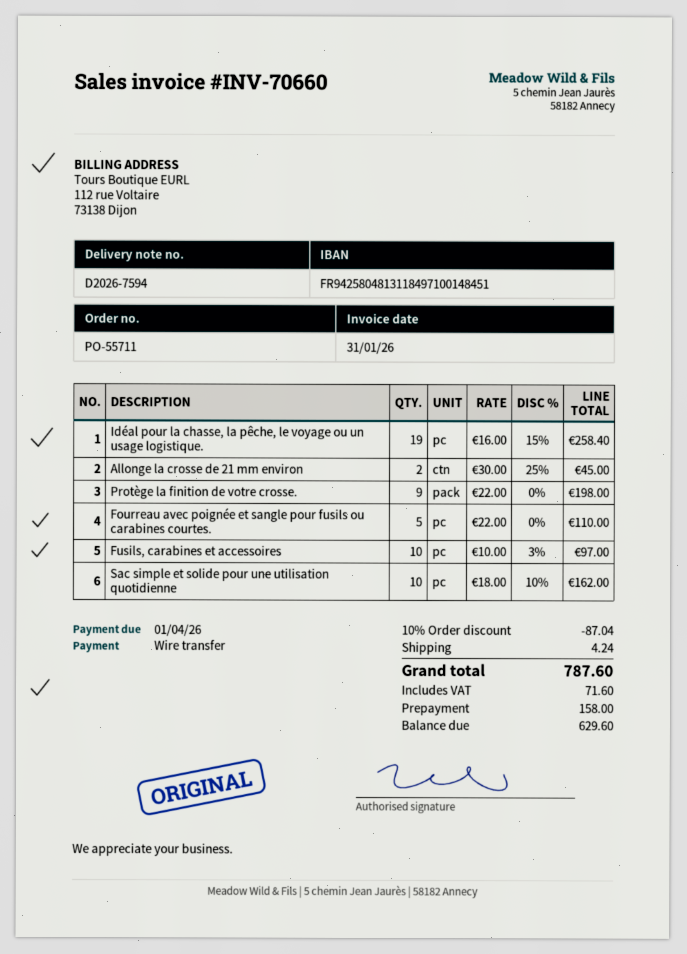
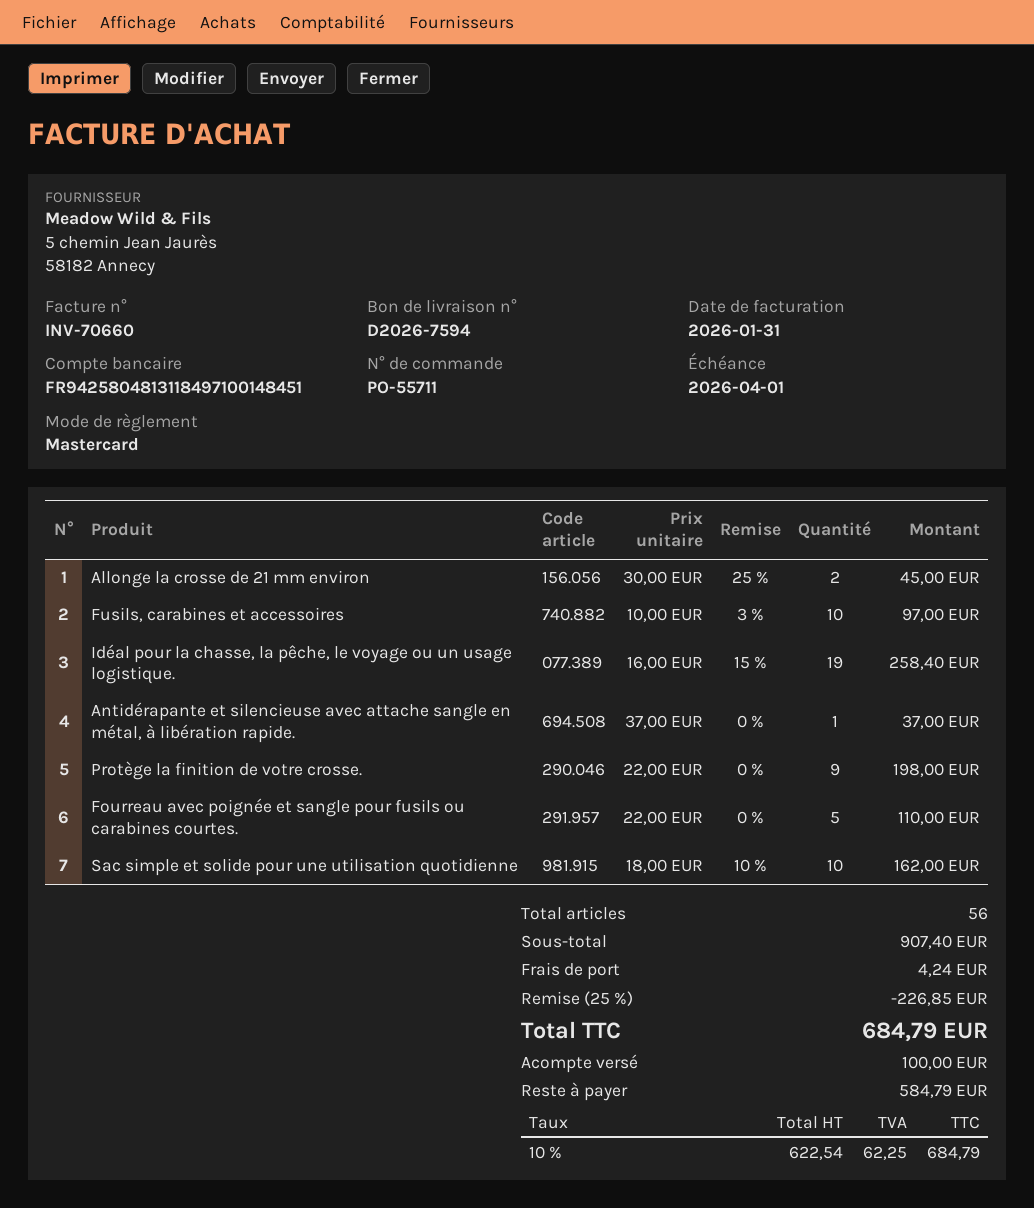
payment method: bank transfer -> Mastercard
Antidérapante et silencieuse avec attache sangle en métal, à libération rapide.: none -> 1 x 37.00 = 37.00
discount: 10% = 87.04 -> 25% = 226.85
tax: 71.60 -> 62.25
total: 787.60 -> 684.79
deposit: 158.00 -> 100.00
balance: 629.60 -> 584.79

